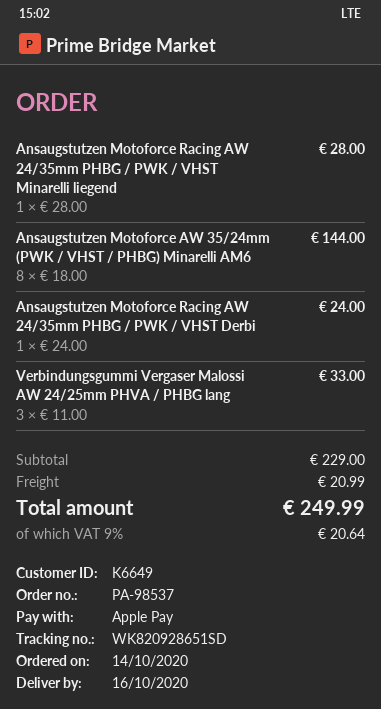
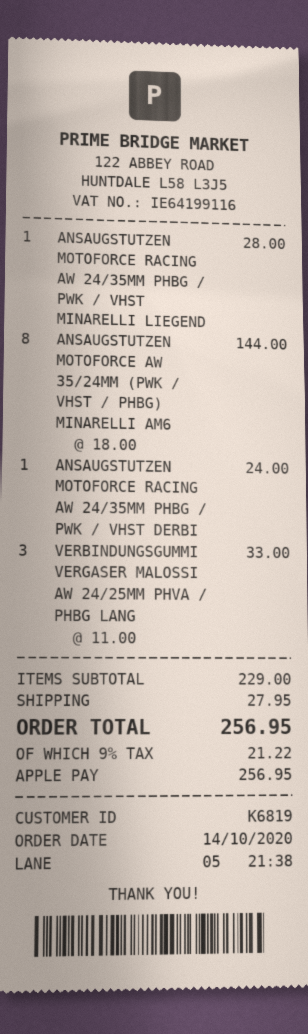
customer number: K6649 -> K6819
shipping: 20.99 -> 27.95
tax: 9% = 20.64 -> 9% = 21.22
total: 249.99 -> 256.95

